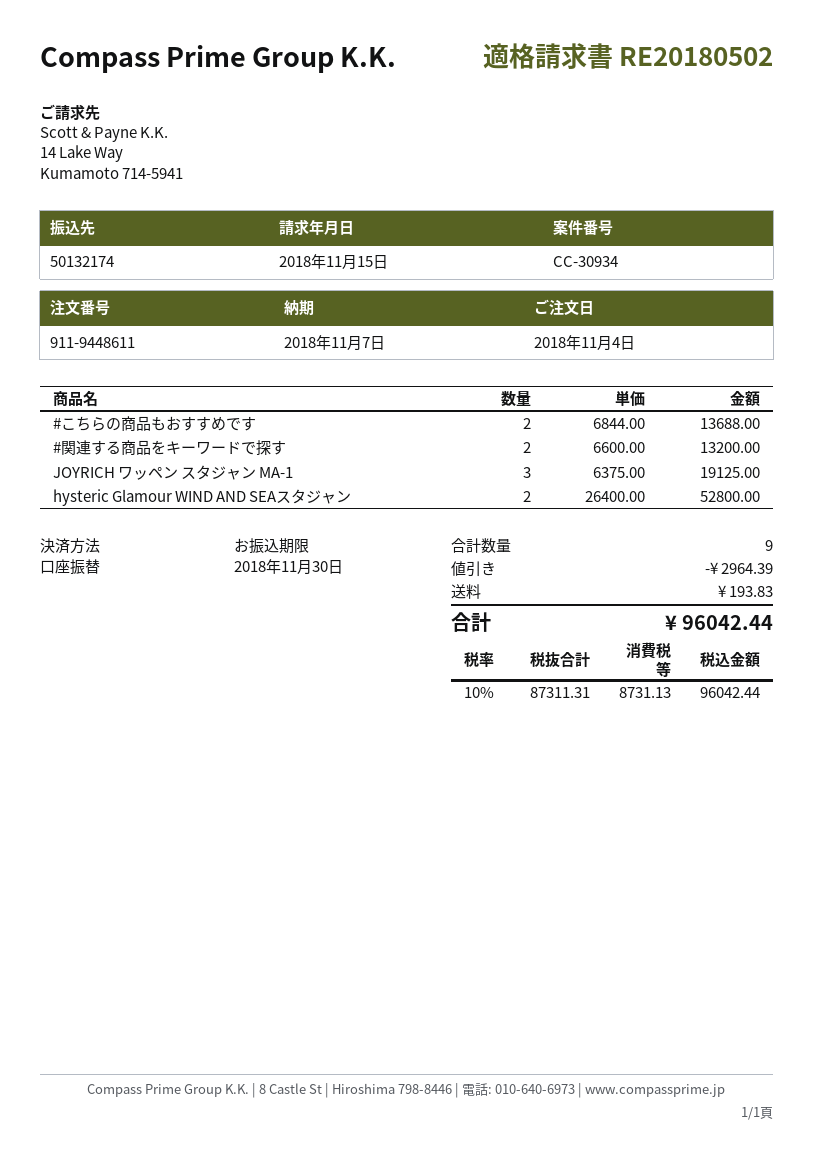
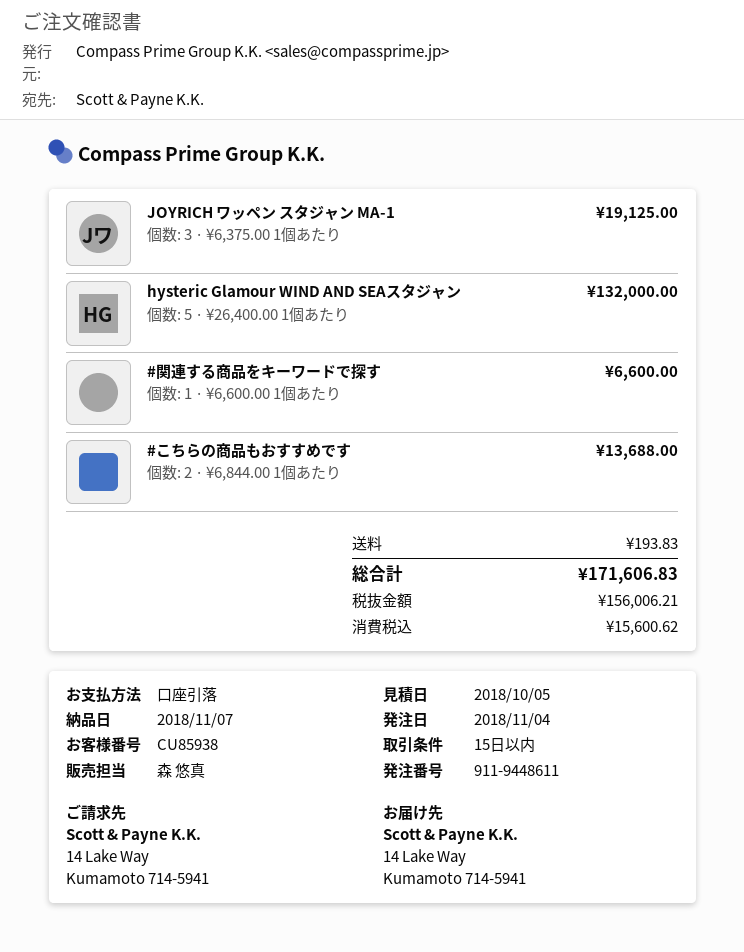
#関連する商品をキーワードで探す: 2 x 6600.00 = 13200.00 -> 1 x 6600.00 = 6600.00
hysteric Glamour WIND AND SEAスタジャン: 2 x 26400.00 = 52800.00 -> 5 x 26400.00 = 132000.00
discount: 2964.39 -> none
net: 87311.31 -> 156006.21
tax: 8731.13 -> 15600.62
total: 96042.44 -> 171606.83

